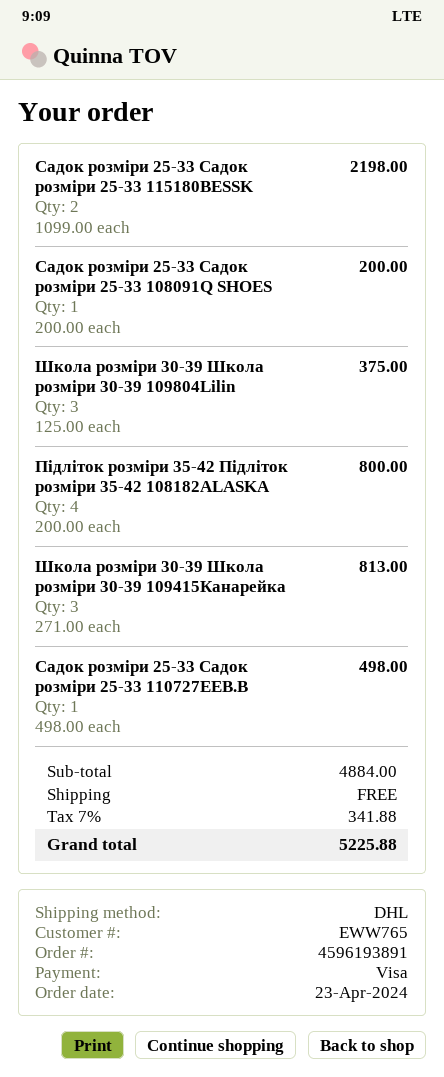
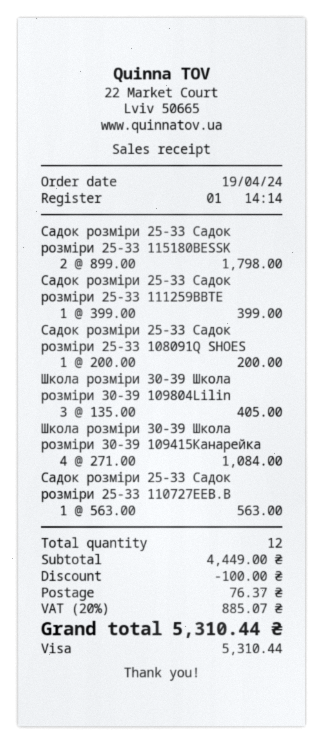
order date: 2024-04-23 -> 2024-04-19
Садок розміри 25-33 Садок розміри 25-33 115180BESSK: 2 x 1099.00 = 2198.00 -> 2 x 899.00 = 1798.00
Школа розміри 30-39 Школа розміри 30-39 109804Lilin: 3 x 125.00 = 375.00 -> 3 x 135.00 = 405.00
Підліток розміри 35-42 Підліток розміри 35-42 108182ALASKA: 4 x 200.00 = 800.00 -> none
Школа розміри 30-39 Школа розміри 30-39 109415Канарейка: 3 x 271.00 = 813.00 -> 4 x 271.00 = 1084.00
Садок розміри 25-33 Садок розміри 25-33 110727EEB.B: 1 x 498.00 = 498.00 -> 1 x 563.00 = 563.00
Садок розміри 25-33 Садок розміри 25-33 111259ВВТЕ: none -> 1 x 399.00 = 399.00
subtotal: 4884.00 -> 4449.00
discount: none -> 100.00
shipping: 0.00 -> 76.37
tax: 7% = 341.88 -> 20% = 885.07
total: 5225.88 -> 5310.44

